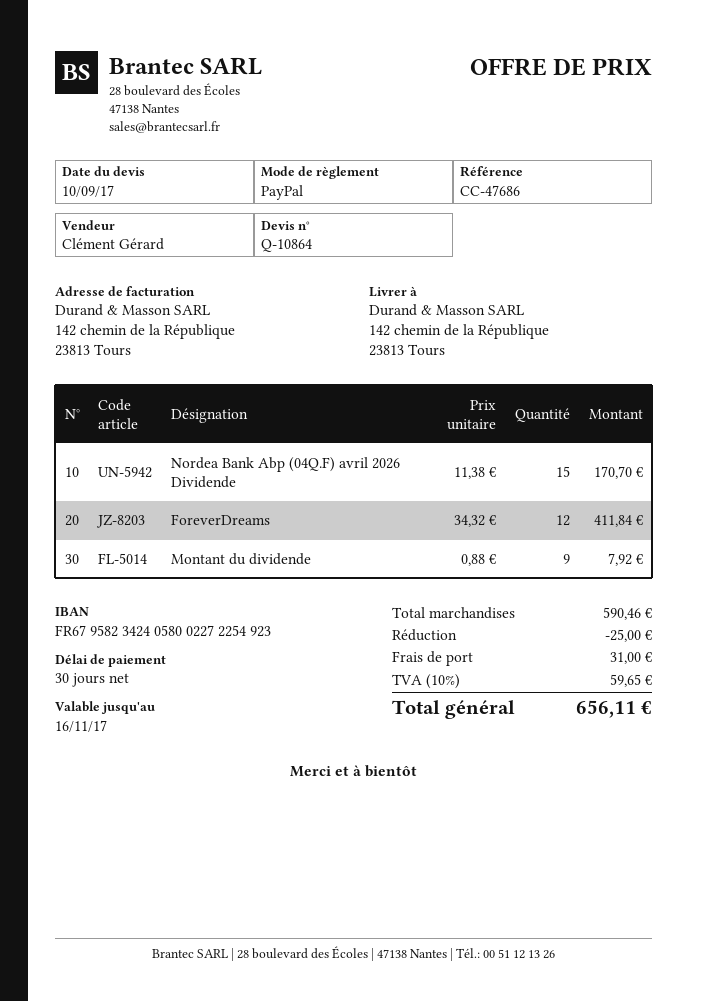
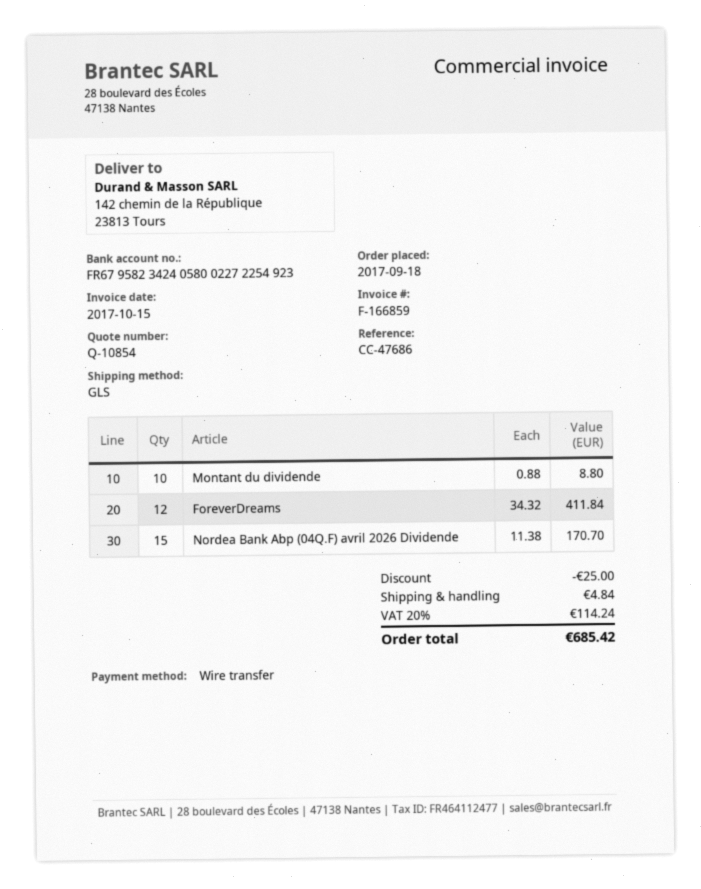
quote number: Q-10864 -> Q-10854
payment method: PayPal -> bank transfer
Montant du dividende: 9 x 0.88 = 7.92 -> 10 x 0.88 = 8.80
shipping: 31.00 -> 4.84
tax: 10% = 59.65 -> 20% = 114.24
total: 656.11 -> 685.42

